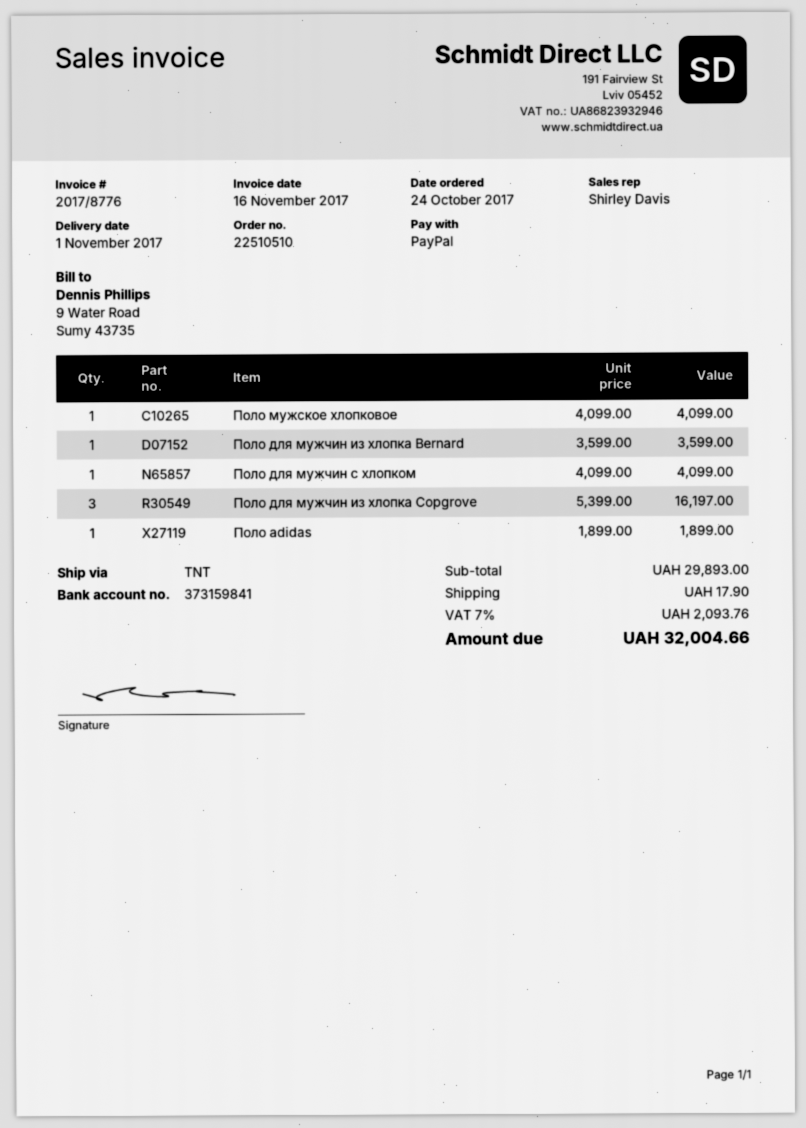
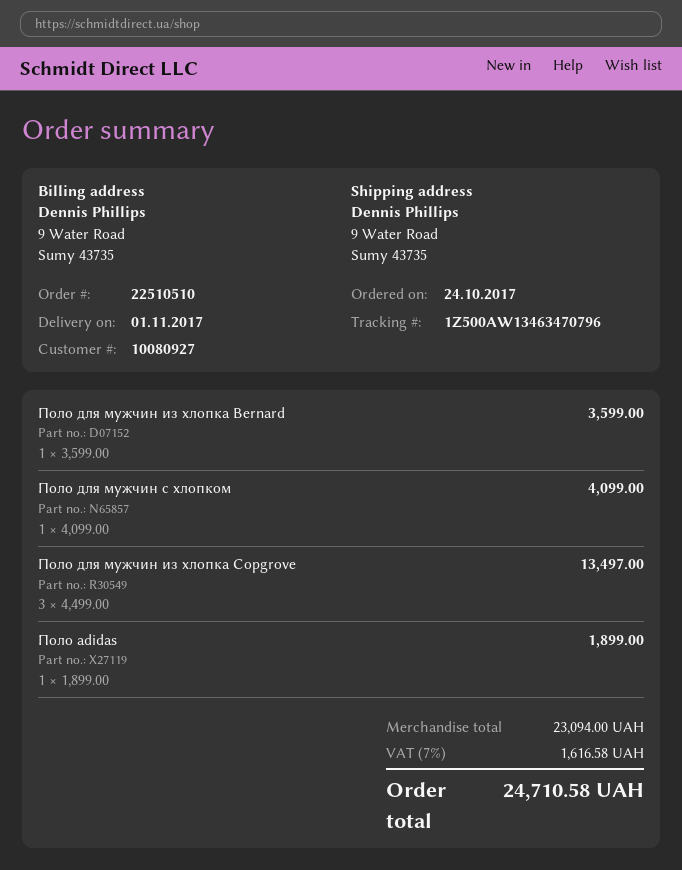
Поло мужское хлопковое: 1 x 4099.00 = 4099.00 -> none
Поло для мужчин из хлопка Copgrove: 3 x 5399.00 = 16197.00 -> 3 x 4499.00 = 13497.00
subtotal: 29893.00 -> 23094.00
shipping: 17.90 -> none
tax: 7% = 2093.76 -> 7% = 1616.58
total: 32004.66 -> 24710.58

